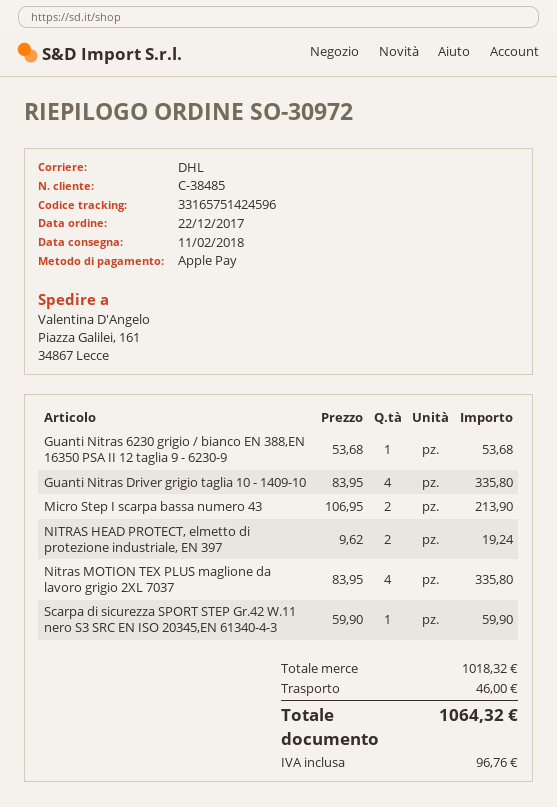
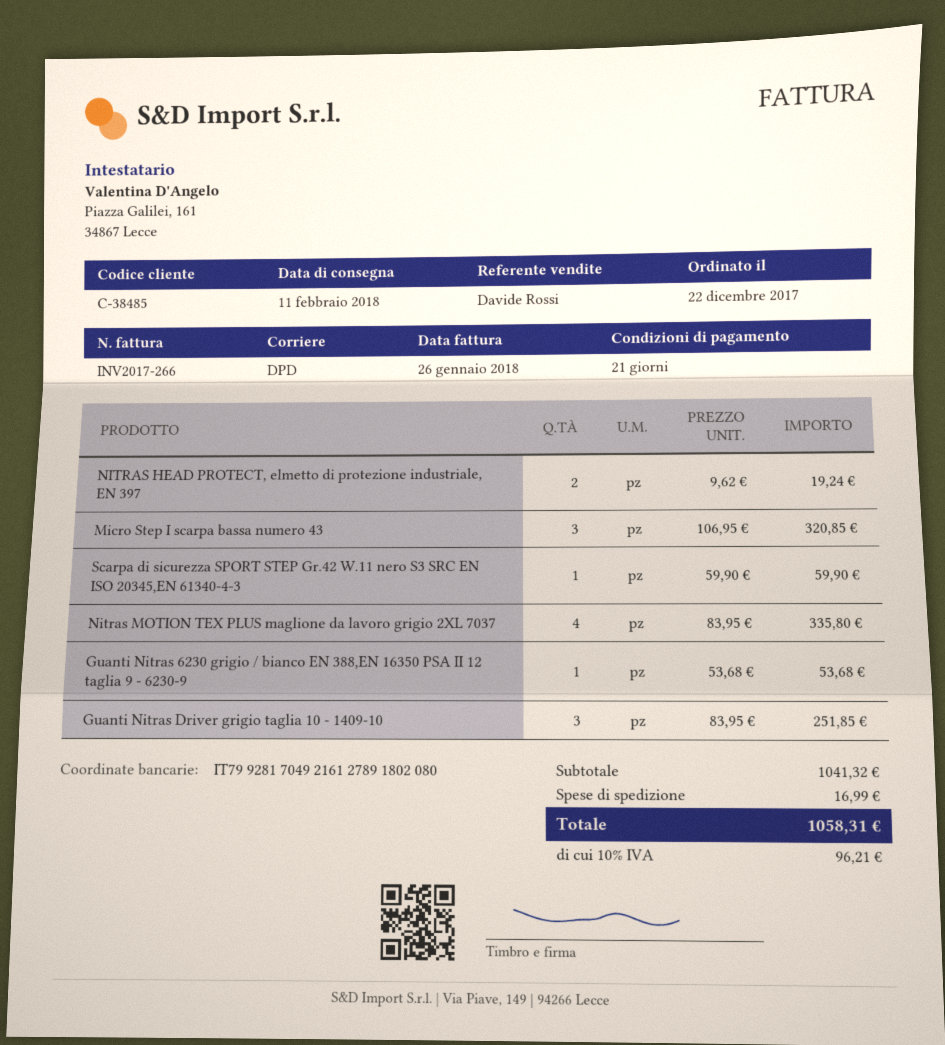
shipping method: DHL -> DPD
Guanti Nitras Driver grigio taglia 10 - 1409-10: 4 x 83.95 = 335.80 -> 3 x 83.95 = 251.85
Micro Step I scarpa bassa numero 43: 2 x 106.95 = 213.90 -> 3 x 106.95 = 320.85
subtotal: 1018.32 -> 1041.32
shipping: 46.00 -> 16.99
tax: 96.76 -> 96.21
total: 1064.32 -> 1058.31

